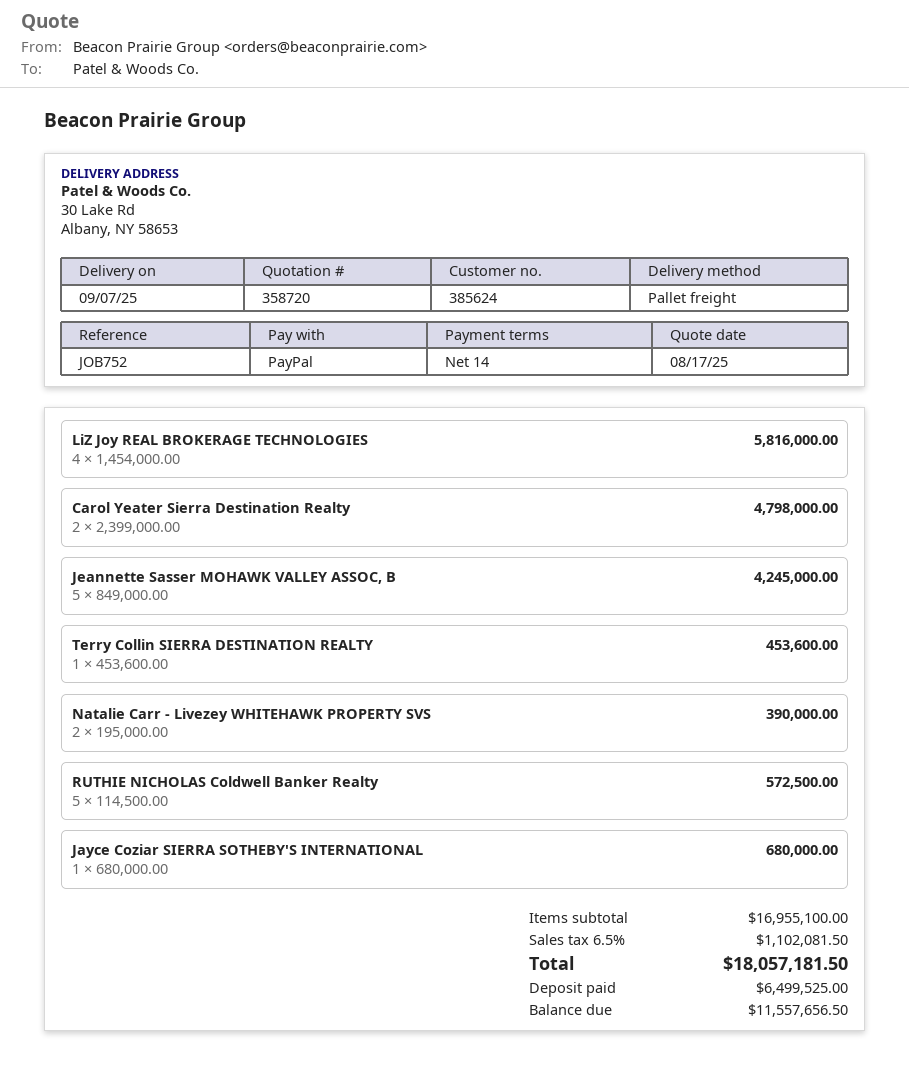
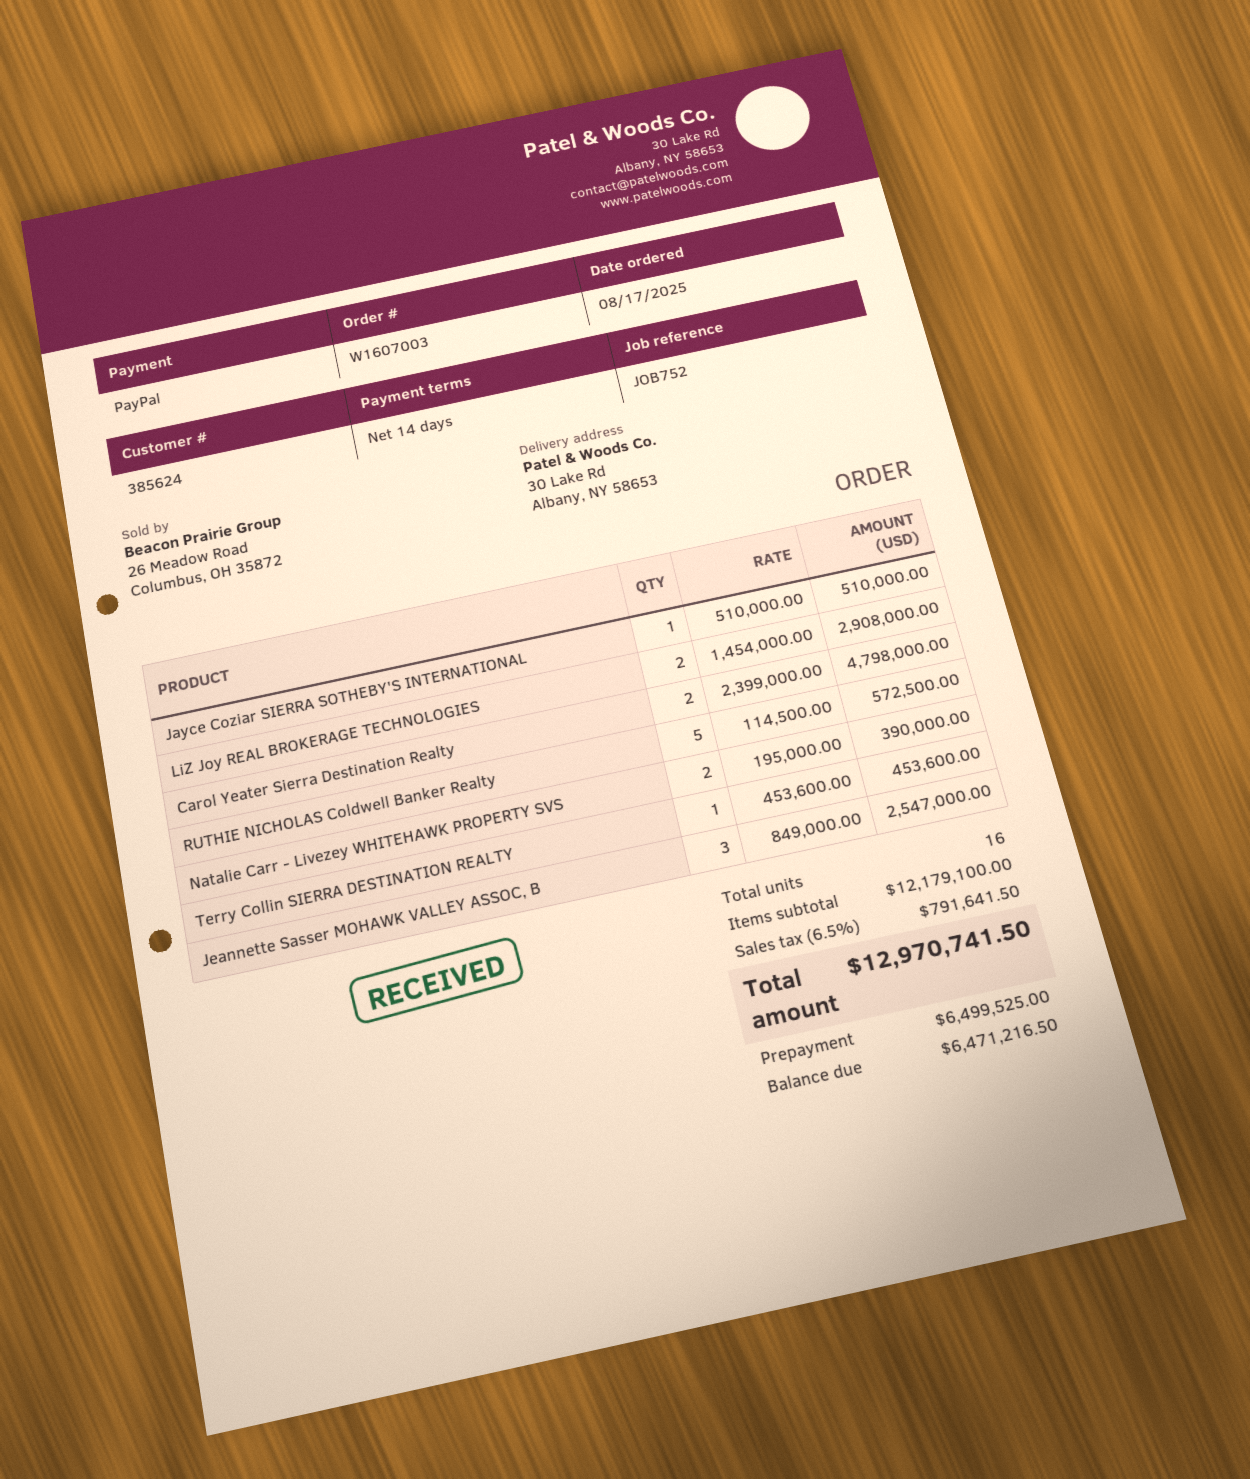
LiZ Joy REAL BROKERAGE TECHNOLOGIES: 4 x 1454000.00 = 5816000.00 -> 2 x 1454000.00 = 2908000.00
Jeannette Sasser MOHAWK VALLEY ASSOC, B: 5 x 849000.00 = 4245000.00 -> 3 x 849000.00 = 2547000.00
Jayce Coziar SIERRA SOTHEBY'S INTERNATIONAL: 1 x 680000.00 = 680000.00 -> 1 x 510000.00 = 510000.00
subtotal: 16955100.00 -> 12179100.00
tax: 6.5% = 1102081.50 -> 6.5% = 791641.50
total: 18057181.50 -> 12970741.50
balance: 11557656.50 -> 6471216.50

